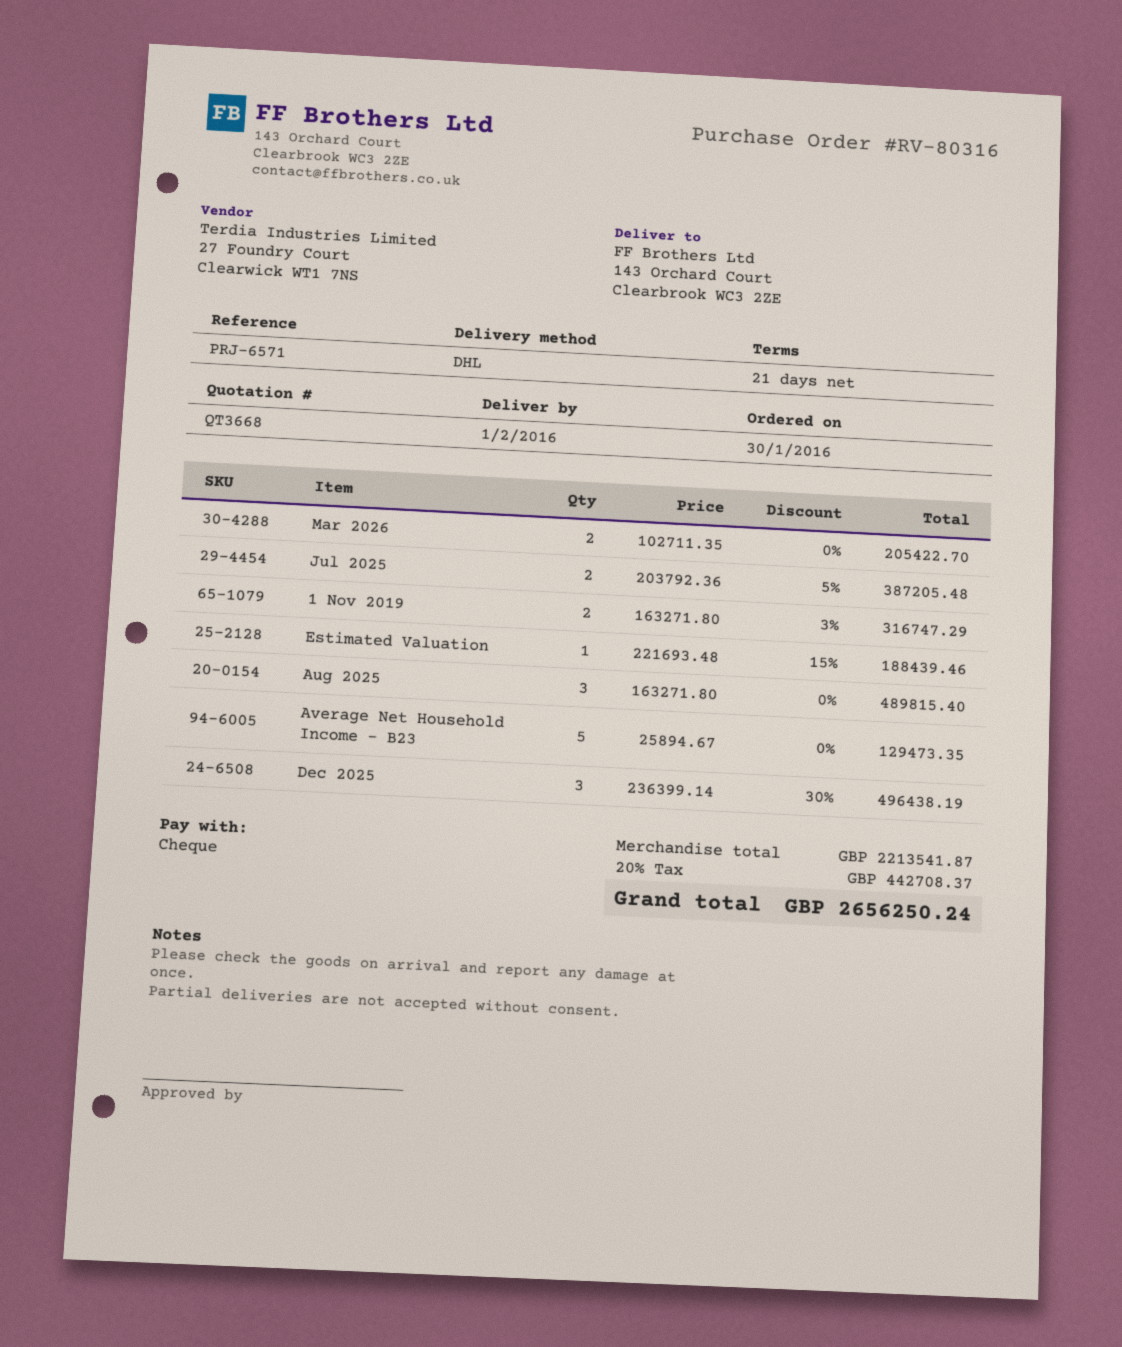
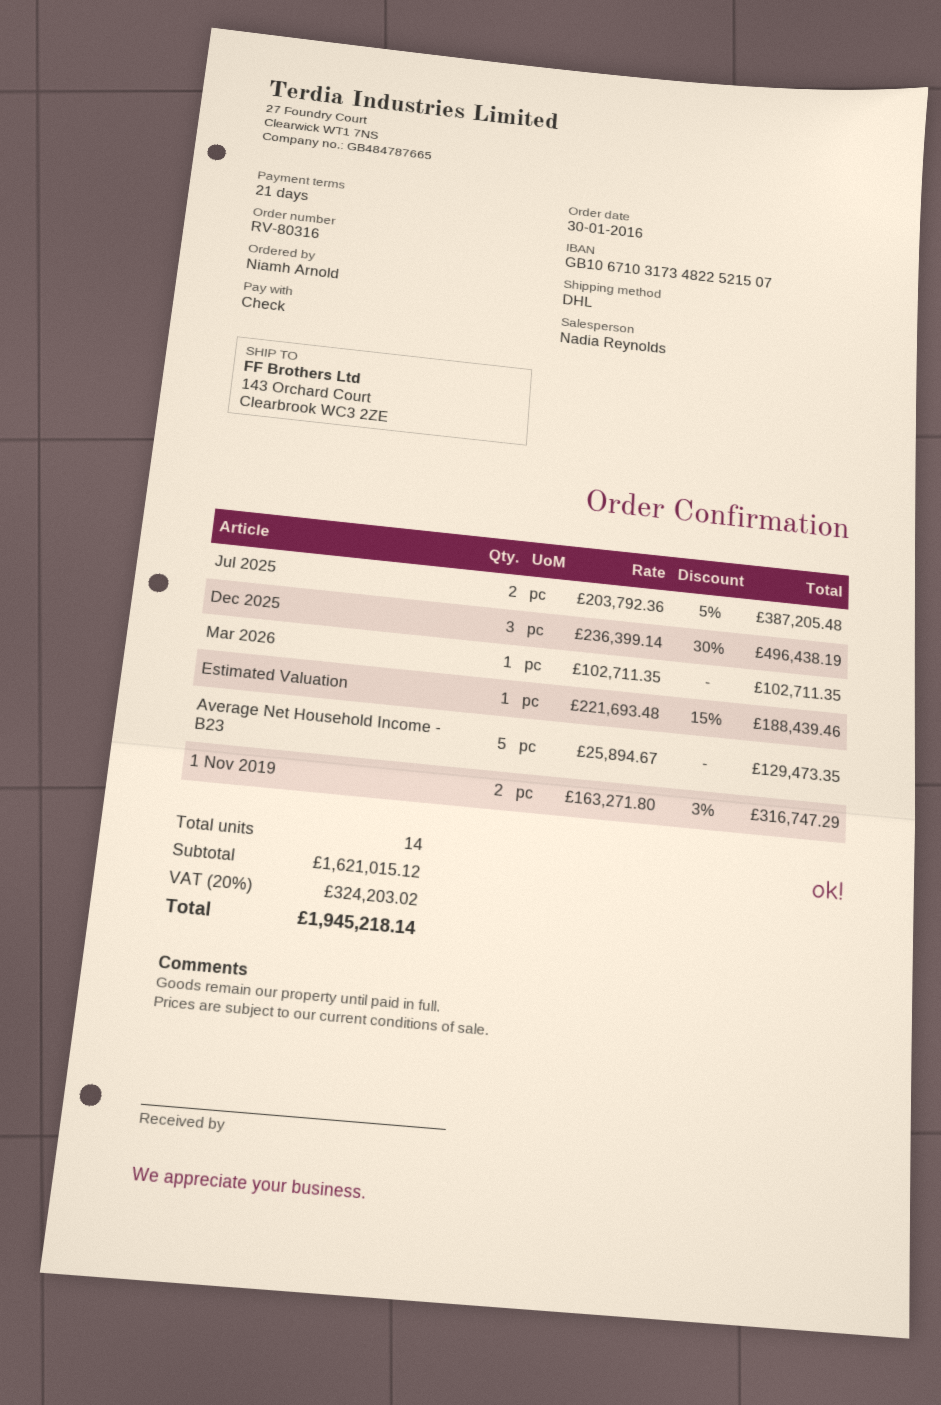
Mar 2026: 2 x 102711.35 = 205422.70 -> 1 x 102711.35 = 102711.35
Aug 2025: 3 x 163271.80 = 489815.40 -> none
subtotal: 2213541.87 -> 1621015.12
tax: 20% = 442708.37 -> 20% = 324203.02
total: 2656250.24 -> 1945218.14

